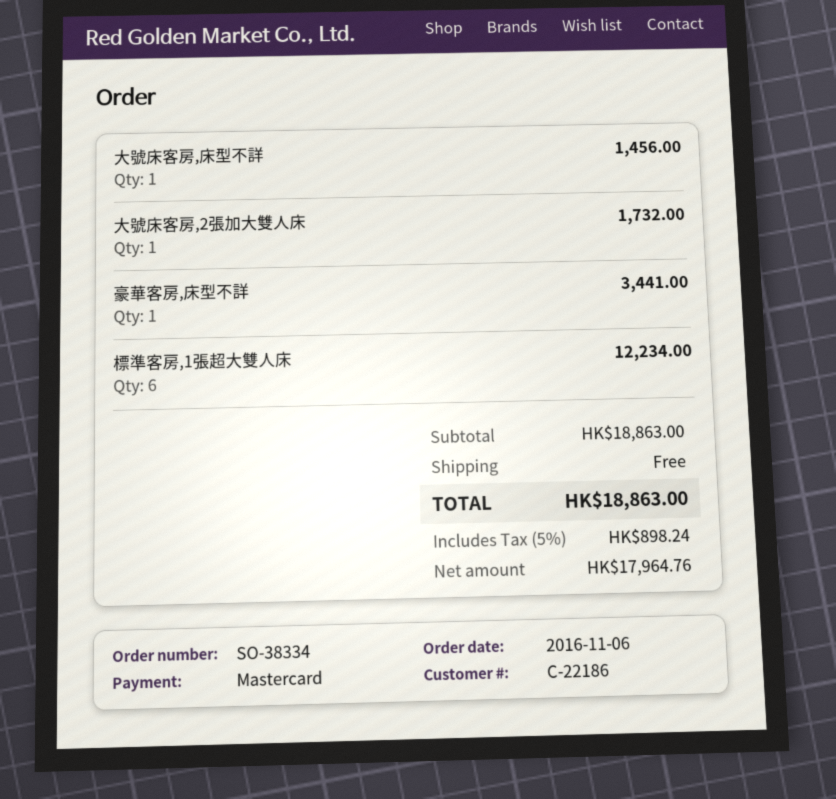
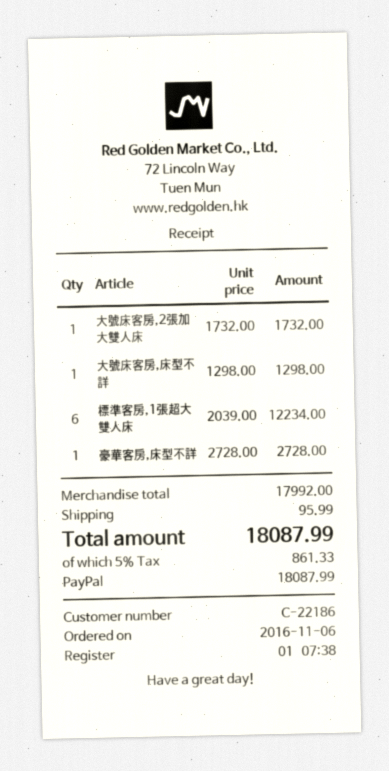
payment method: Mastercard -> PayPal
大號床客房,床型不詳: 1 for 1456.00 -> 1 for 1298.00
豪華客房,床型不詳: 1 for 3441.00 -> 1 for 2728.00
subtotal: 18863.00 -> 17992.00
shipping: 0.00 -> 95.99
tax: 5% = 898.24 -> 5% = 861.33
total: 18863.00 -> 18087.99

